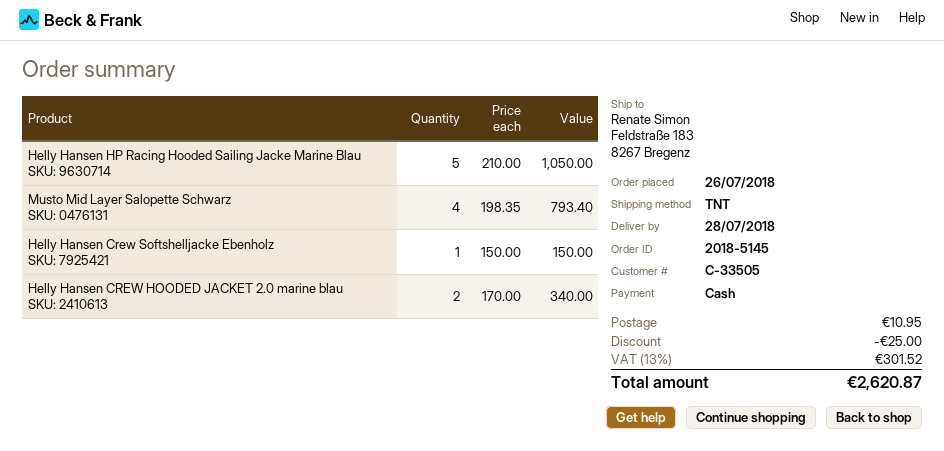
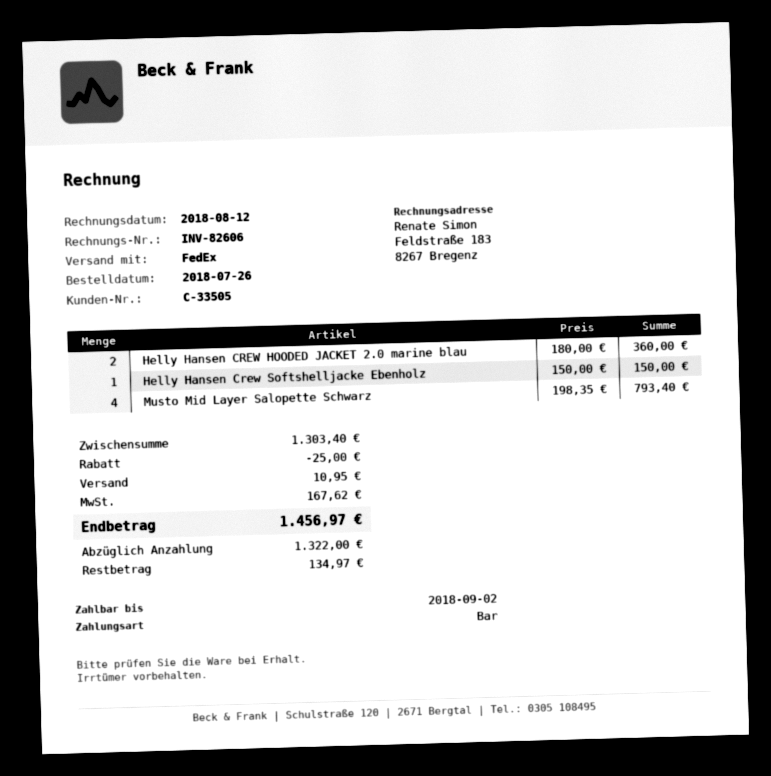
shipping method: TNT -> FedEx
Helly Hansen HP Racing Hooded Sailing Jacke Marine Blau: 5 x 210.00 = 1050.00 -> none
Helly Hansen CREW HOODED JACKET 2.0 marine blau: 2 x 170.00 = 340.00 -> 2 x 180.00 = 360.00
tax: 301.52 -> 167.62
total: 2620.87 -> 1456.97

